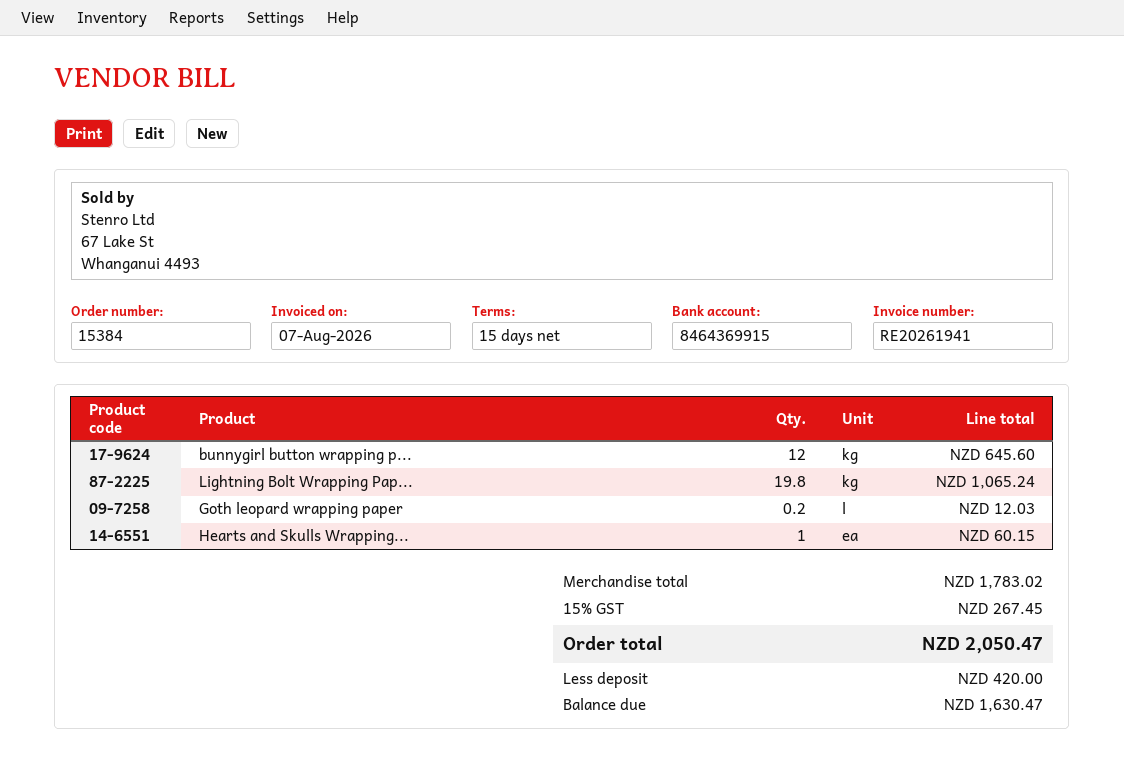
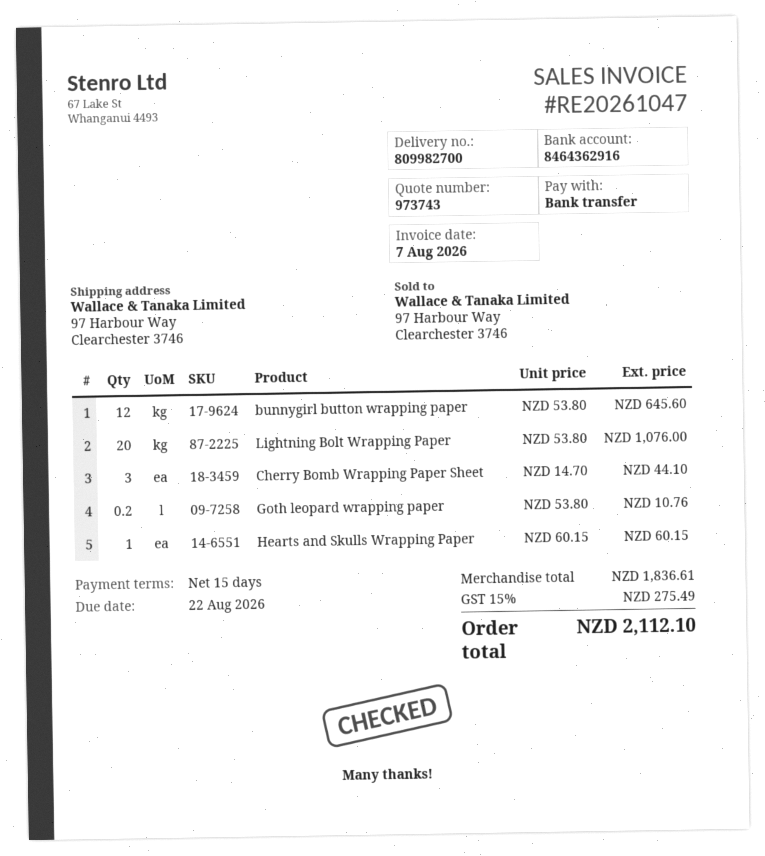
invoice number: RE20261941 -> RE20261047
bank account: 8464369915 -> 8464362916
Lightning Bolt Wrapping Pap...: 19.8 for 1065.24 -> 20 for 1076.00
Goth leopard wrapping paper: 0.2 for 12.03 -> 0.2 for 10.76
Cherry Bomb Wrapping Paper Sheet: none -> 3 for 44.10
subtotal: 1783.02 -> 1836.61
tax: 15% = 267.45 -> 15% = 275.49
total: 2050.47 -> 2112.10

